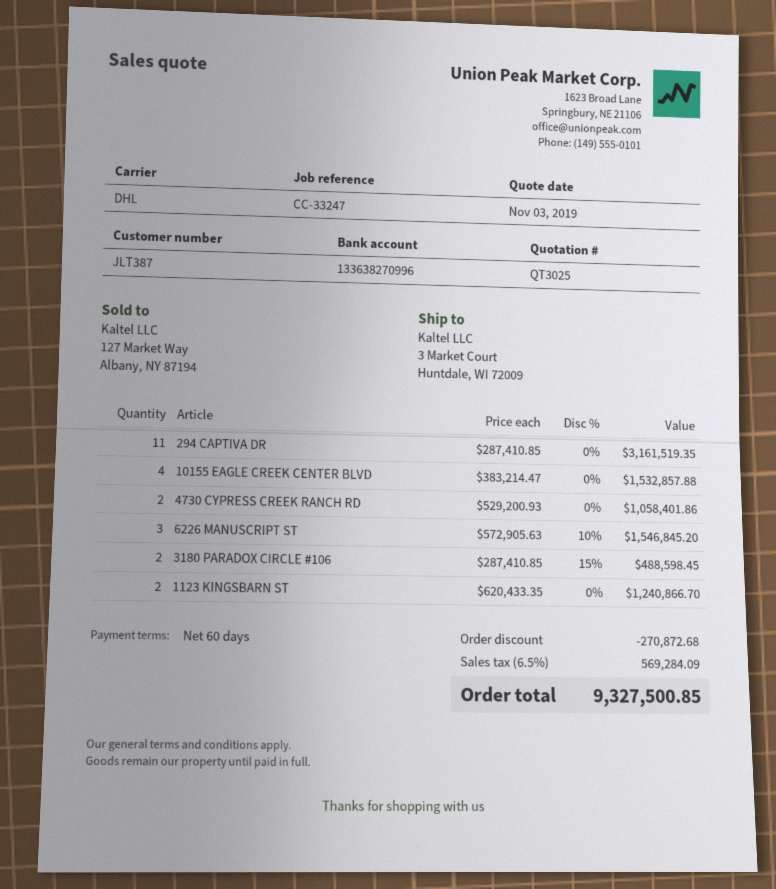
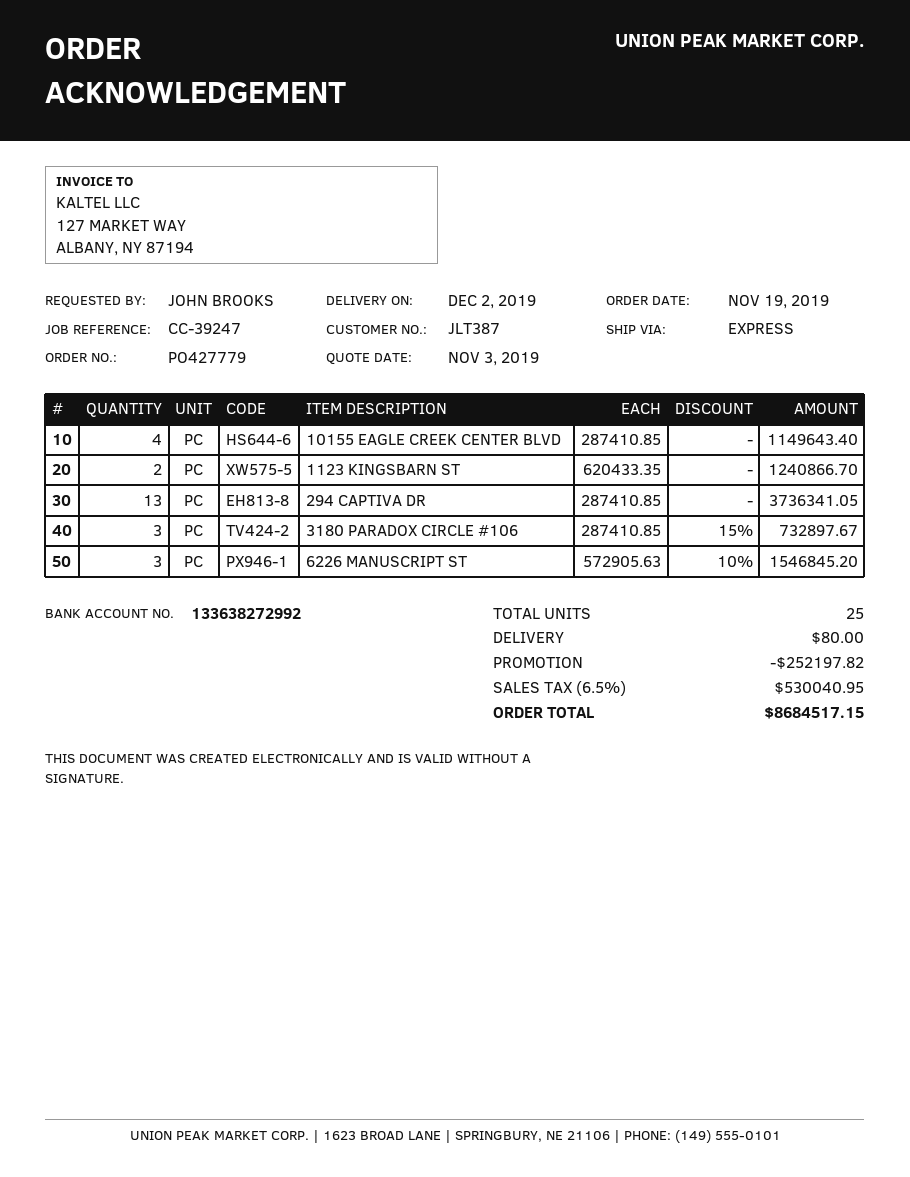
reference: CC-33247 -> CC-39247
bank account: 133638270996 -> 133638272992
shipping method: DHL -> express
294 CAPTIVA DR: 11 x 287410.85 = 3161519.35 -> 13 x 287410.85 = 3736341.05
10155 EAGLE CREEK CENTER BLVD: 4 x 383214.47 = 1532857.88 -> 4 x 287410.85 = 1149643.40
4730 CYPRESS CREEK RANCH RD: 2 x 529200.93 = 1058401.86 -> none
3180 PARADOX CIRCLE #106: 2 x 287410.85 - 15% = 488598.45 -> 3 x 287410.85 - 15% = 732897.67
discount: 270872.68 -> 252197.82
shipping: none -> 80.00
tax: 6.5% = 569284.09 -> 6.5% = 530040.95
total: 9327500.85 -> 8684517.15

